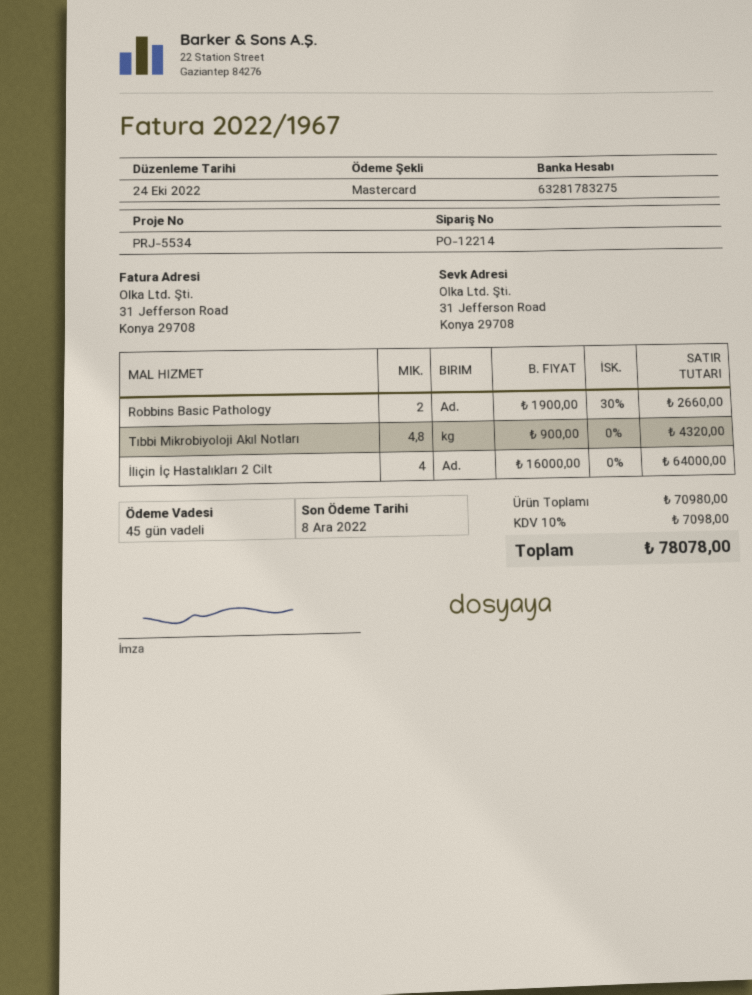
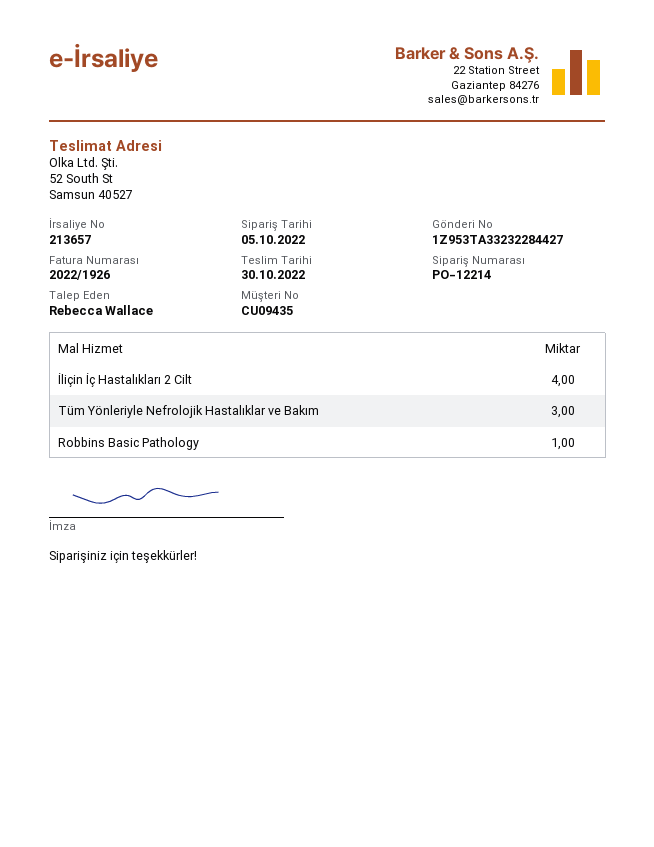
invoice number: 2022/1967 -> 2022/1926
ship to: 31 Jefferson Road, Konya 29708 -> 52 South St, Samsun 40527
Robbins Basic Pathology: 2 -> 1
Tıbbi Mikrobiyoloji Akıl Notları: 4.8 -> none
Tüm Yönleriyle Nefrolojik Hastalıklar ve Bakım: none -> 3

